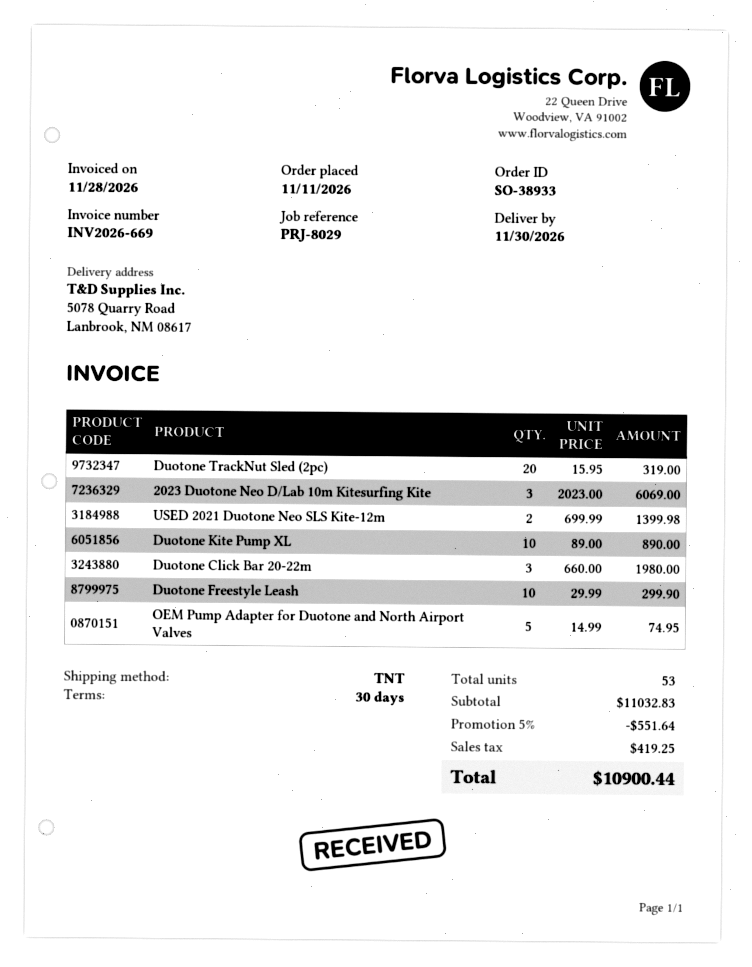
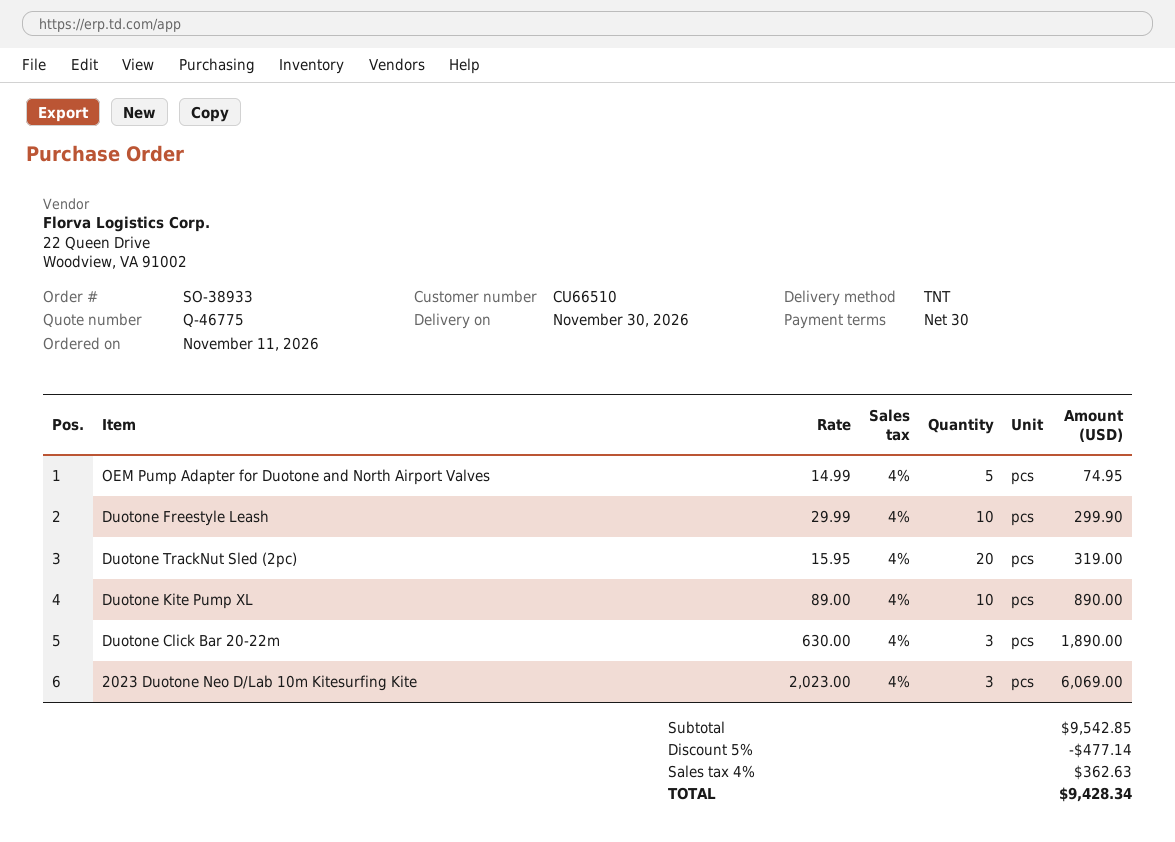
USED 2021 Duotone Neo SLS Kite-12m: 2 x 699.99 = 1399.98 -> none
Duotone Click Bar 20-22m: 3 x 660.00 = 1980.00 -> 3 x 630.00 = 1890.00
subtotal: 11032.83 -> 9542.85
discount: 5% = 551.64 -> 5% = 477.14
tax: 419.25 -> 362.63
total: 10900.44 -> 9428.34

